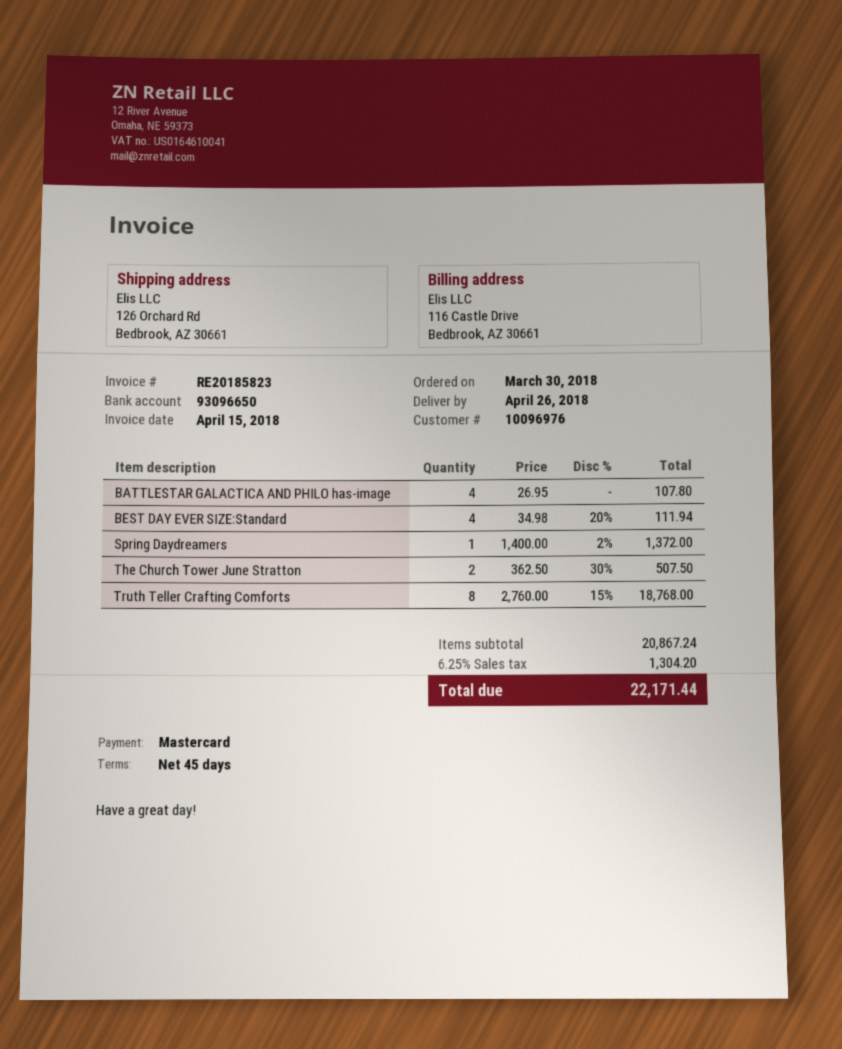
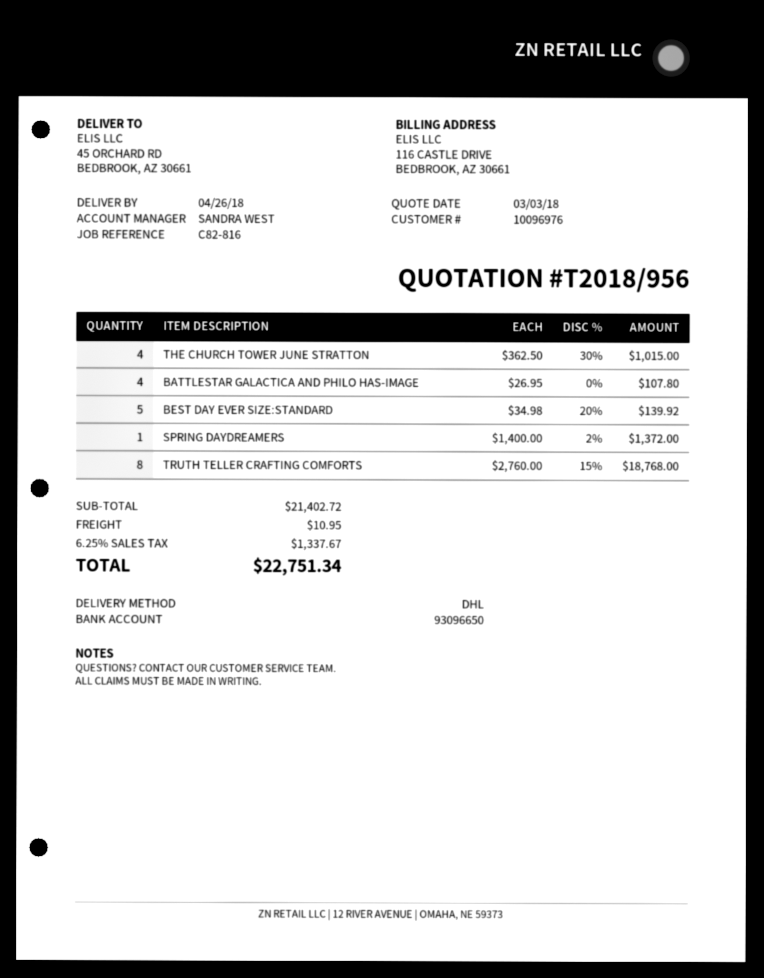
ship to: 126 Orchard Rd, Bedbrook, AZ 30661 -> 45 ORCHARD RD, BEDBROOK, AZ 30661
BEST DAY EVER SIZE:Standard: 4 x 34.98 - 20% = 111.94 -> 5 x 34.98 - 20% = 139.92
The Church Tower June Stratton: 2 x 362.50 - 30% = 507.50 -> 4 x 362.50 - 30% = 1015.00
subtotal: 20867.24 -> 21402.72
shipping: none -> 10.95
tax: 6.25% = 1304.20 -> 6.25% = 1337.67
total: 22171.44 -> 22751.34

